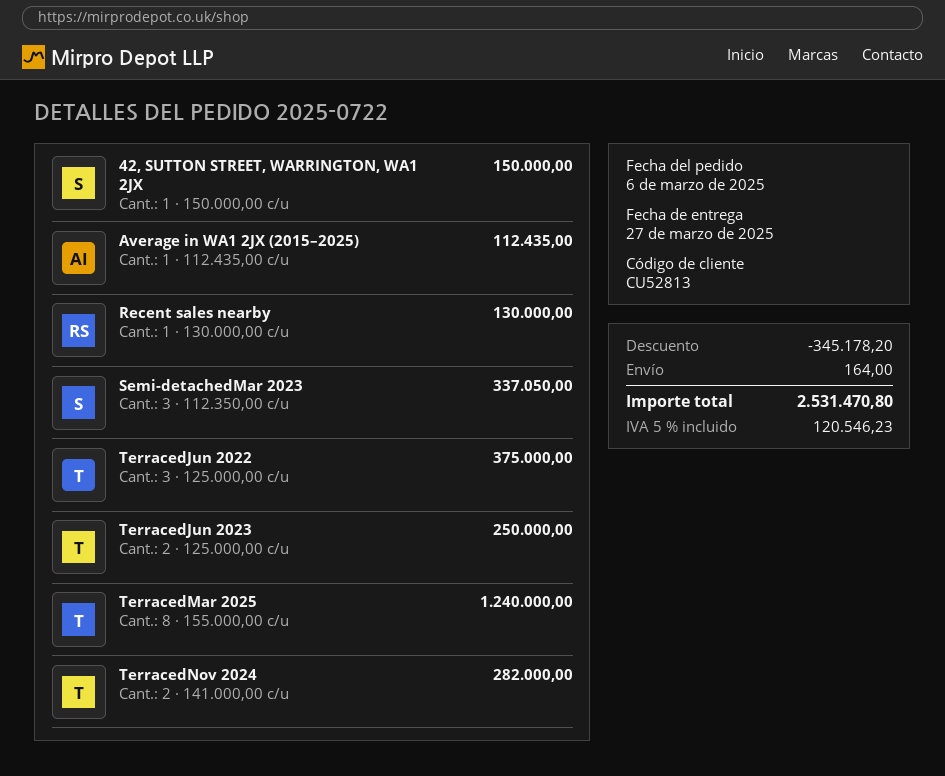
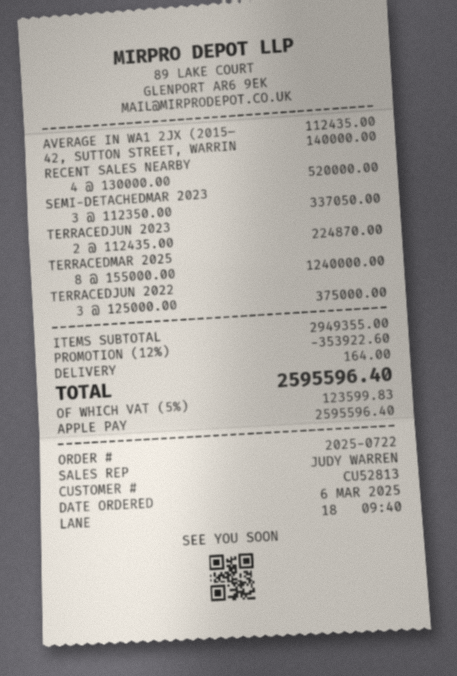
42, SUTTON STREET, WARRINGTON, WA1 2JX: 1 x 150000.00 = 150000.00 -> 1 x 140000.00 = 140000.00
Recent sales nearby: 1 x 130000.00 = 130000.00 -> 4 x 130000.00 = 520000.00
TerracedJun 2023: 2 x 125000.00 = 250000.00 -> 2 x 112435.00 = 224870.00
TerracedNov 2024: 2 x 141000.00 = 282000.00 -> none
discount: 345178.20 -> 353922.60
tax: 5% = 120546.23 -> 5% = 123599.83
total: 2531470.80 -> 2595596.40

